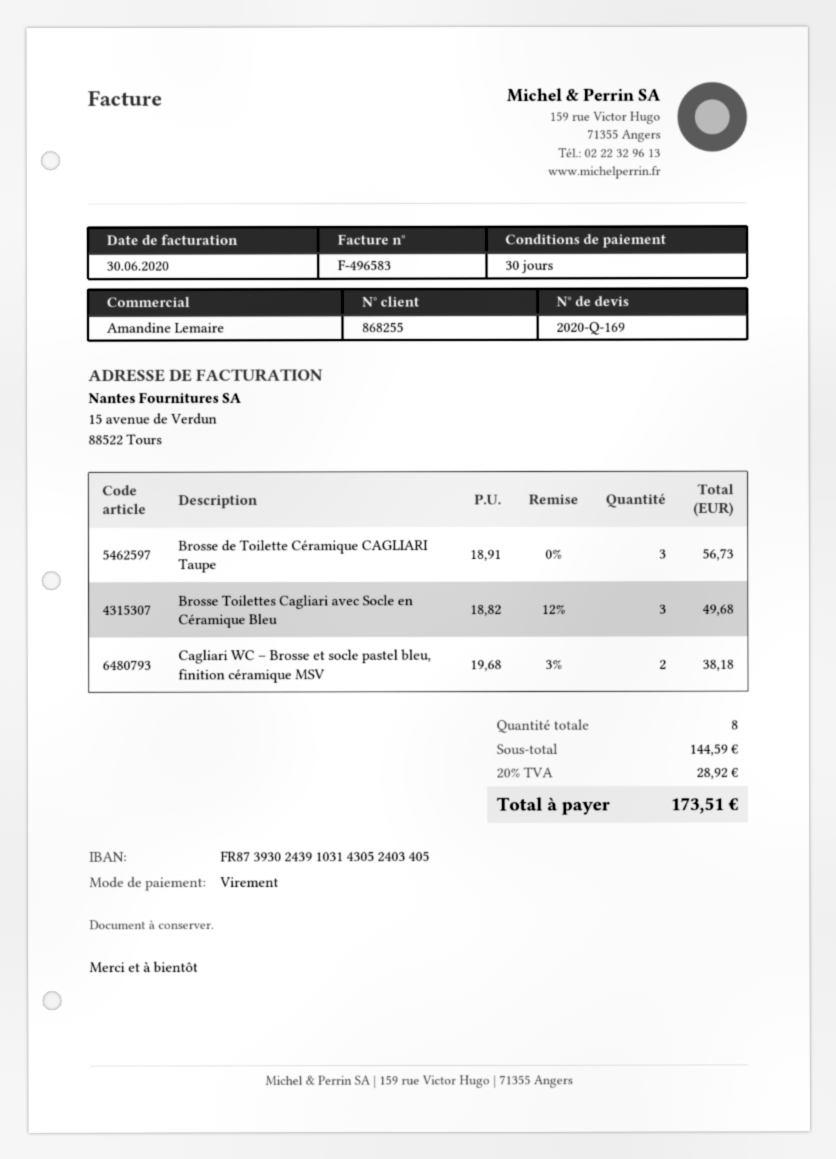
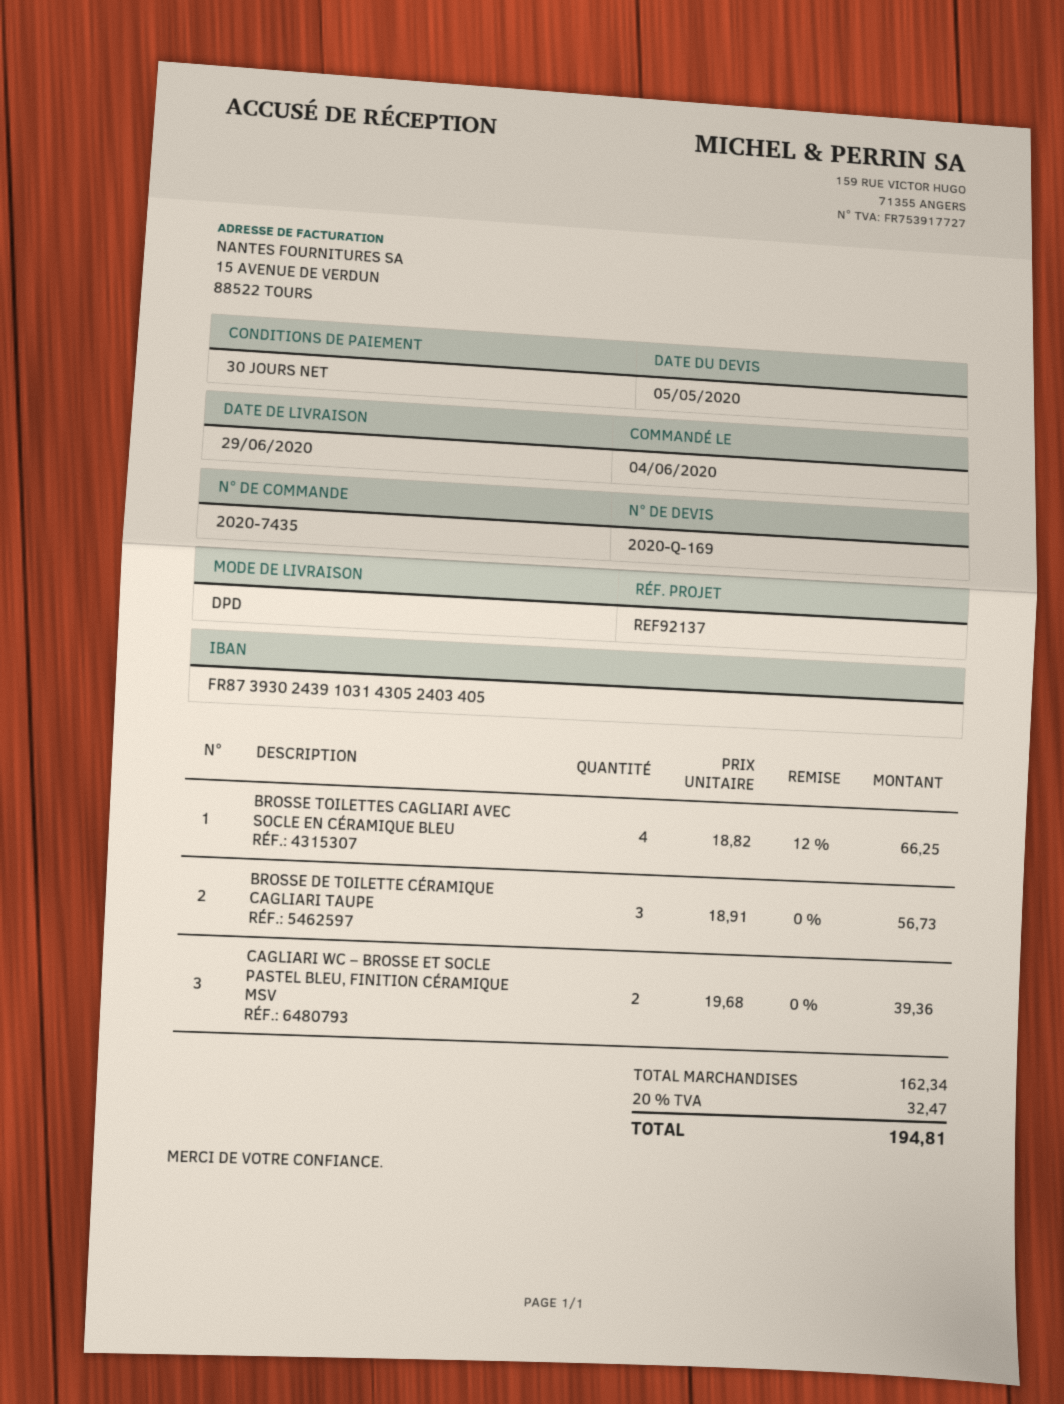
Brosse Toilettes Cagliari avec Socle en Céramique Bleu: 3 x 18.82 - 12% = 49.68 -> 4 x 18.82 - 12% = 66.25
Cagliari WC – Brosse et socle pastel bleu, finition céramique MSV: 2 x 19.68 - 3% = 38.18 -> 2 x 19.68 = 39.36
subtotal: 144.59 -> 162.34
tax: 20% = 28.92 -> 20% = 32.47
total: 173.51 -> 194.81

